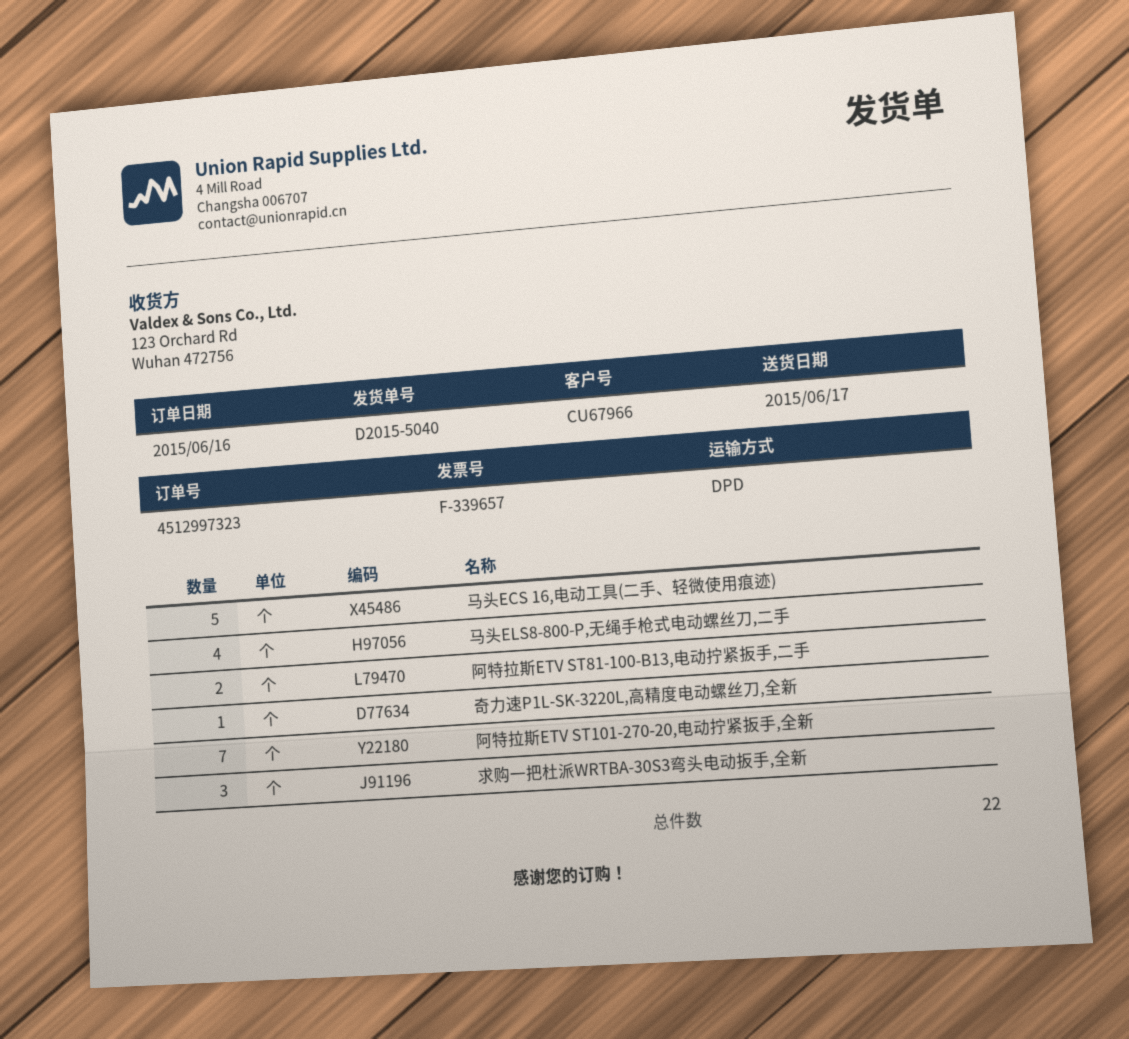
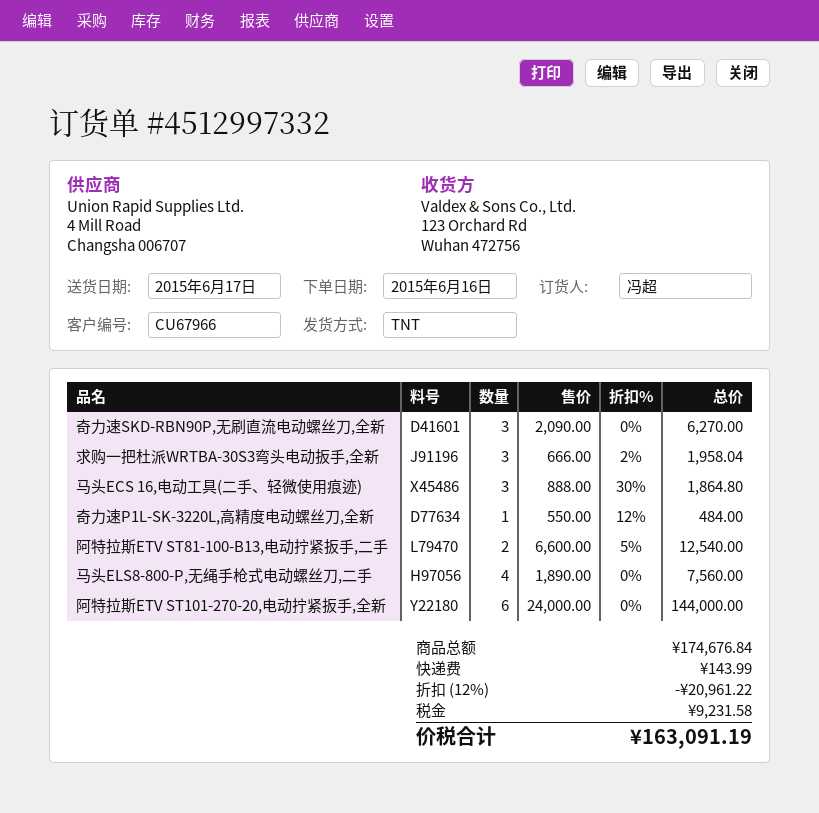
order number: 4512997323 -> 4512997332
shipping method: DPD -> TNT
马头ECS 16,电动工具(二手、轻微使用痕迹): 5 -> 3
阿特拉斯ETV ST101-270-20,电动拧紧扳手,全新: 7 -> 6
奇力速SKD-RBN90P,无刷直流电动螺丝刀,全新: none -> 3

